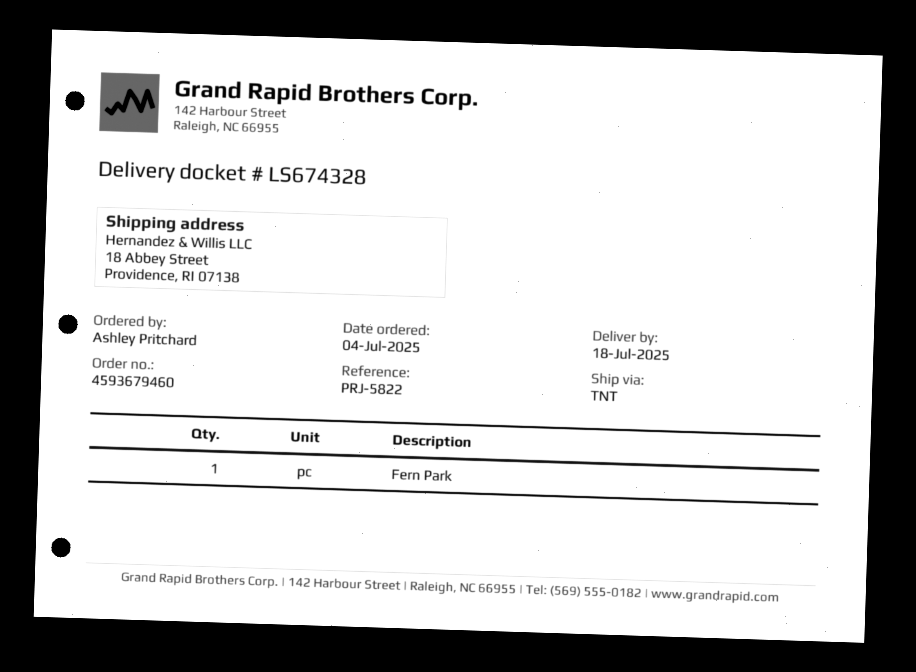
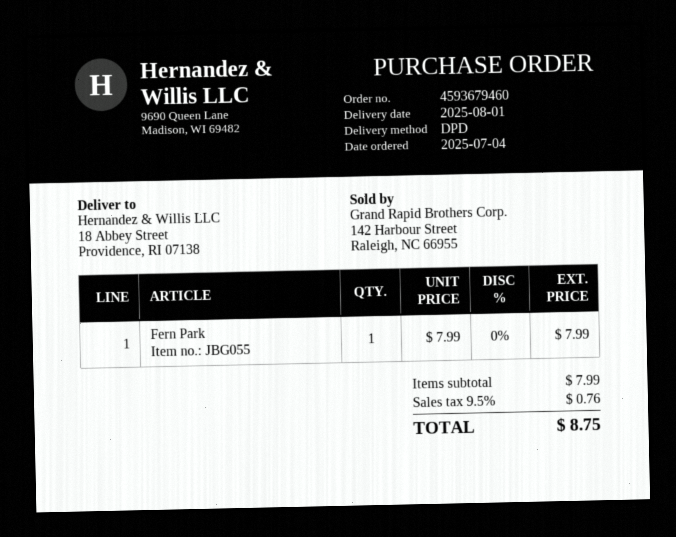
delivery date: 2025-07-18 -> 2025-08-01
shipping method: TNT -> DPD

